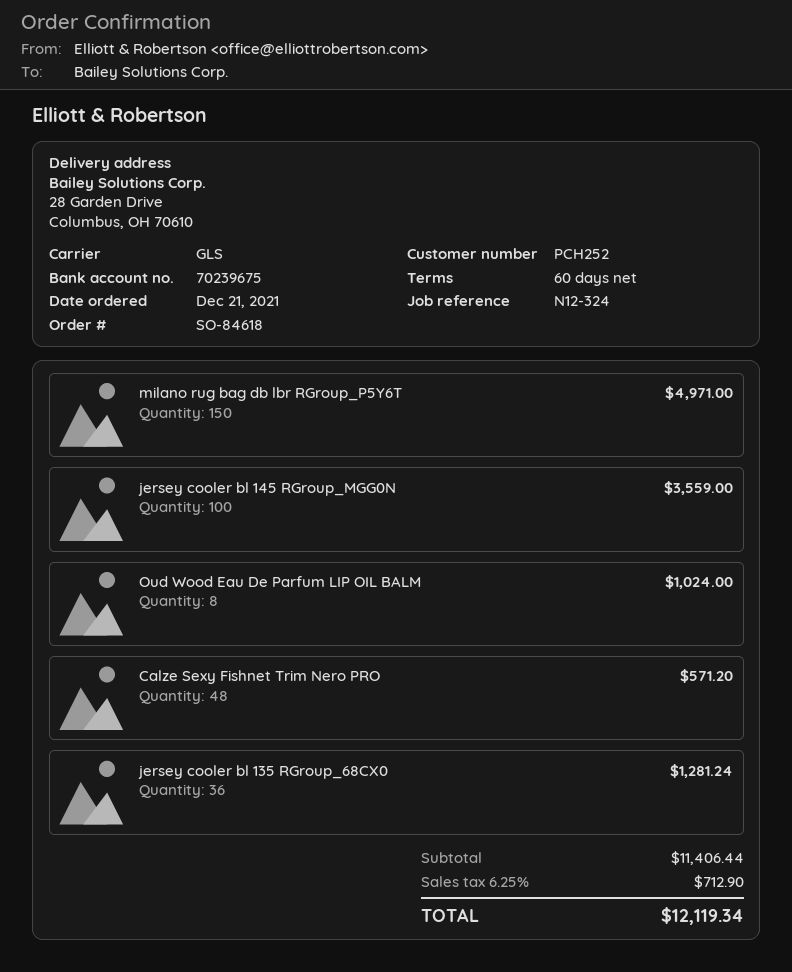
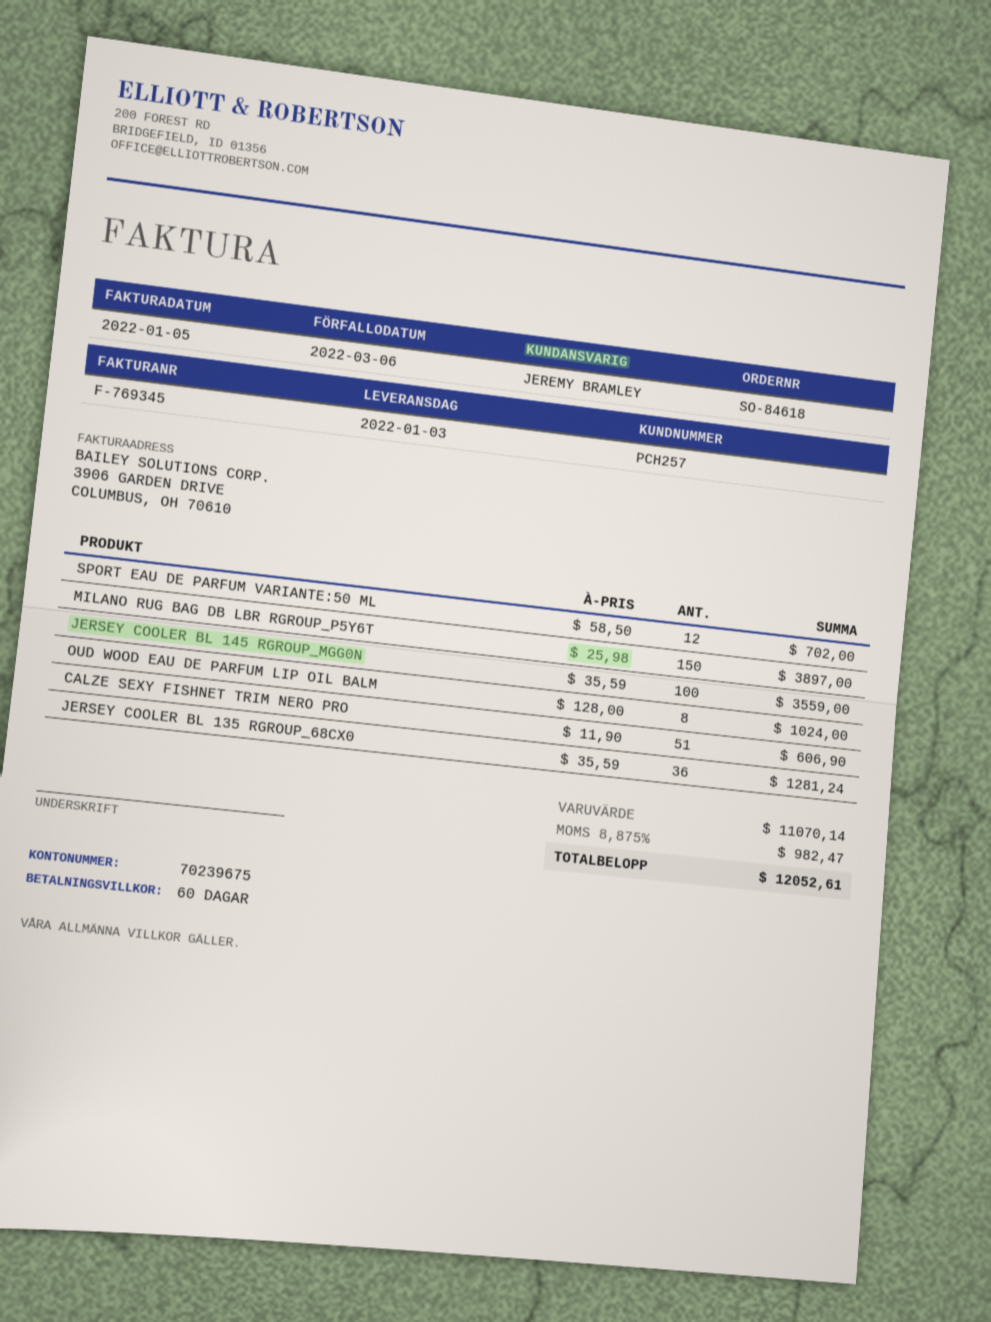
customer number: PCH252 -> PCH257
milano rug bag db lbr RGroup_P5Y6T: 150 for 4971.00 -> 150 for 3897.00
Calze Sexy Fishnet Trim Nero PRO: 48 for 571.20 -> 51 for 606.90
SPORT EAU DE PARFUM VARIANTE:50 ML: none -> 12 for 702.00
subtotal: 11406.44 -> 11070.14
tax: 6.25% = 712.90 -> 8.875% = 982.47
total: 12119.34 -> 12052.61

